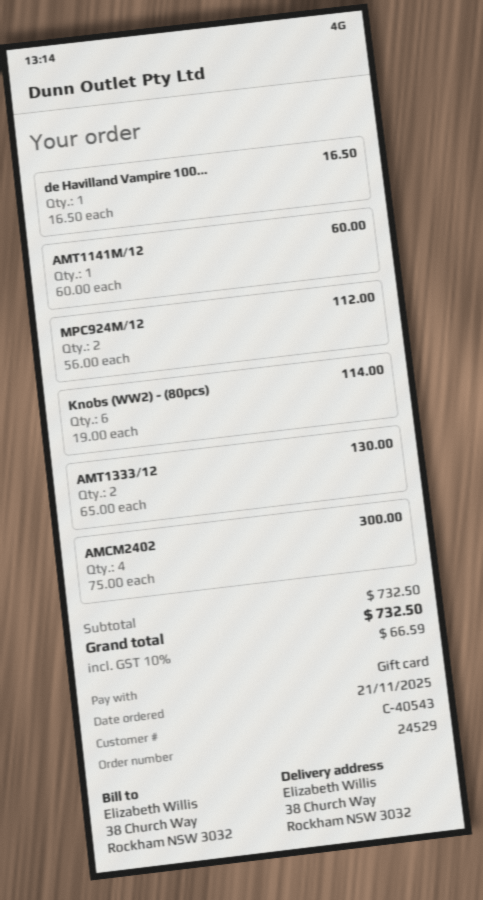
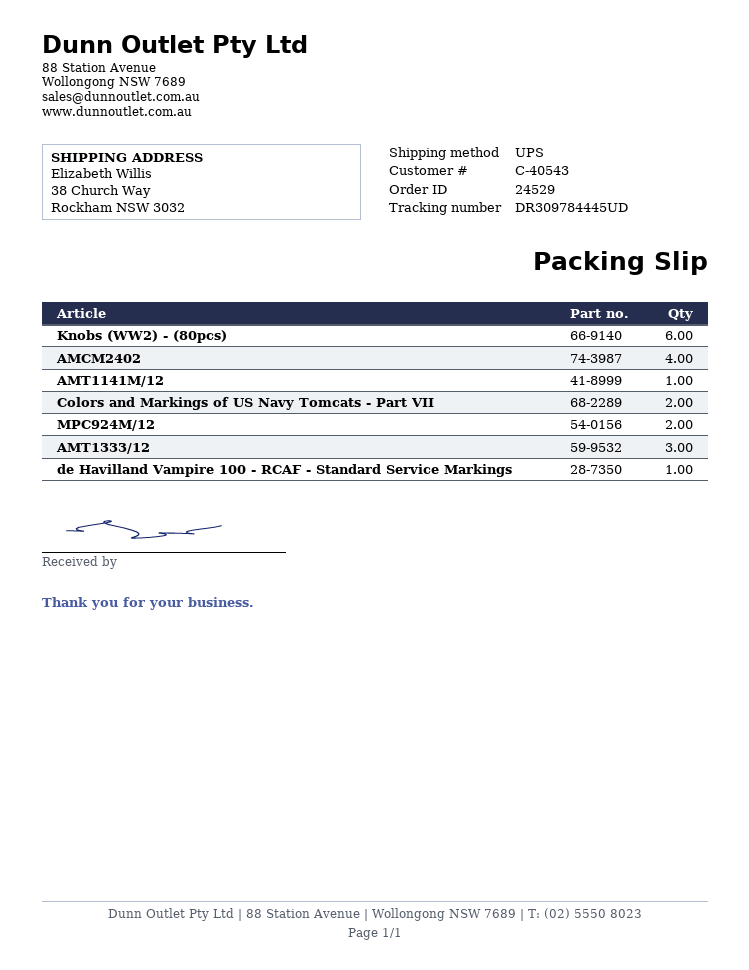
AMT1333/12: 2 -> 3
Colors and Markings of US Navy Tomcats - Part VII: none -> 2

